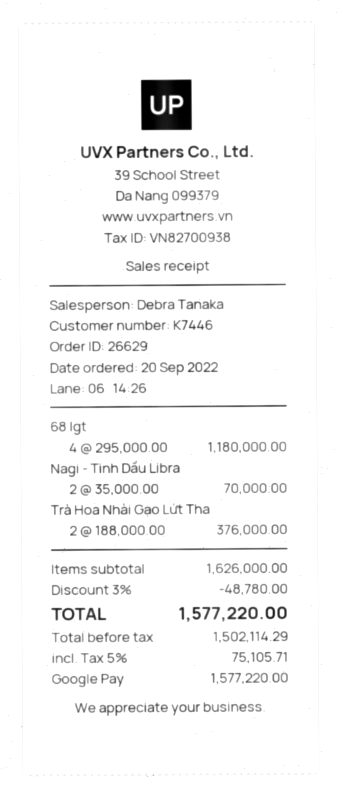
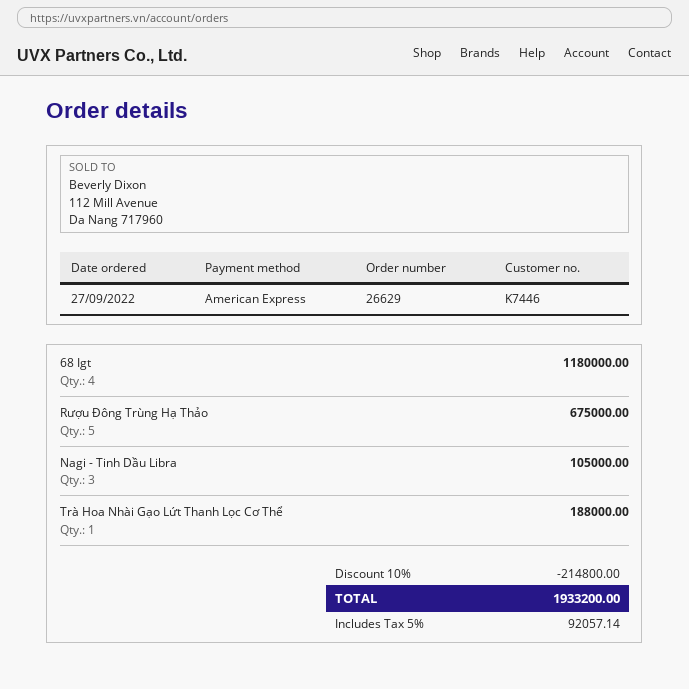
order date: 2022-09-20 -> 2022-09-27
payment method: Google Pay -> American Express
Nagi - Tinh Dầu Libra: 2 for 70000.00 -> 3 for 105000.00
Trà Hoa Nhài Gạo Lứt Tha: 2 for 376000.00 -> 1 for 188000.00
Rượu Đông Trùng Hạ Thảo: none -> 5 for 675000.00
discount: 3% = 48780.00 -> 10% = 214800.00
tax: 5% = 75105.71 -> 5% = 92057.14
total: 1577220.00 -> 1933200.00

